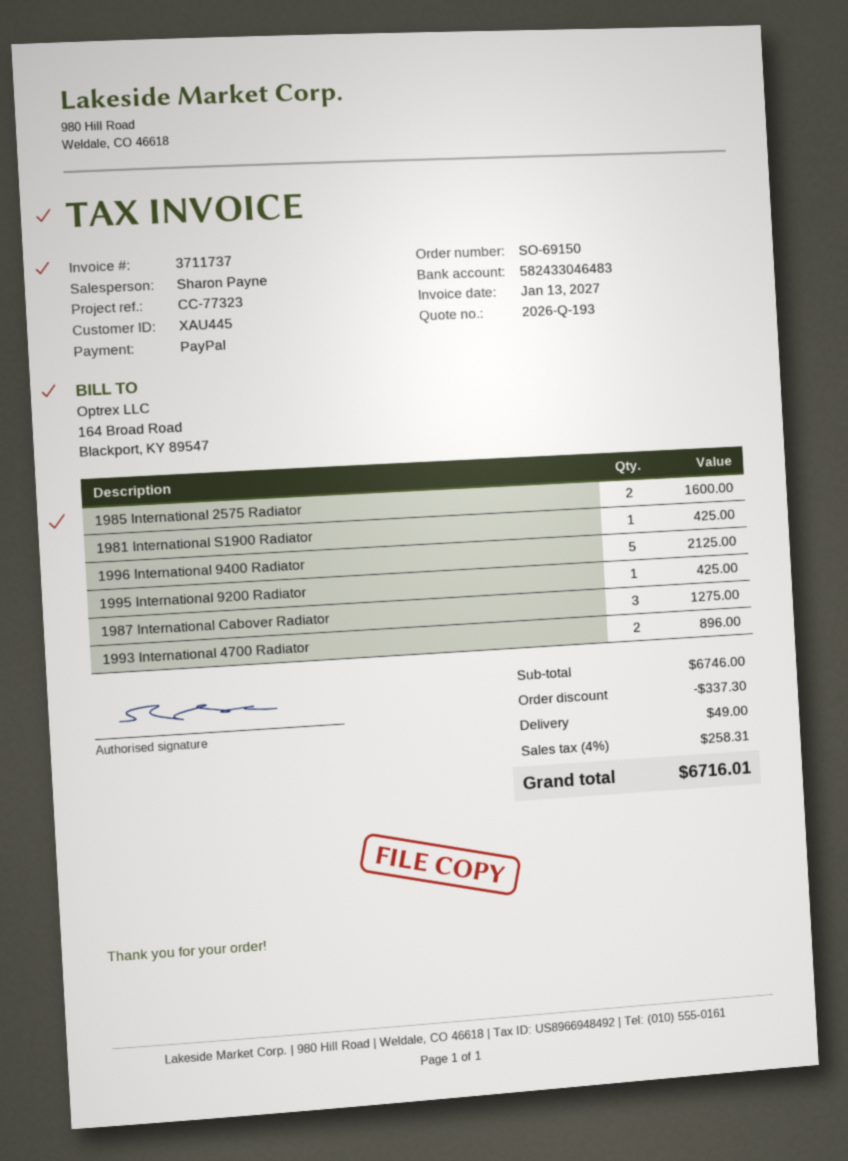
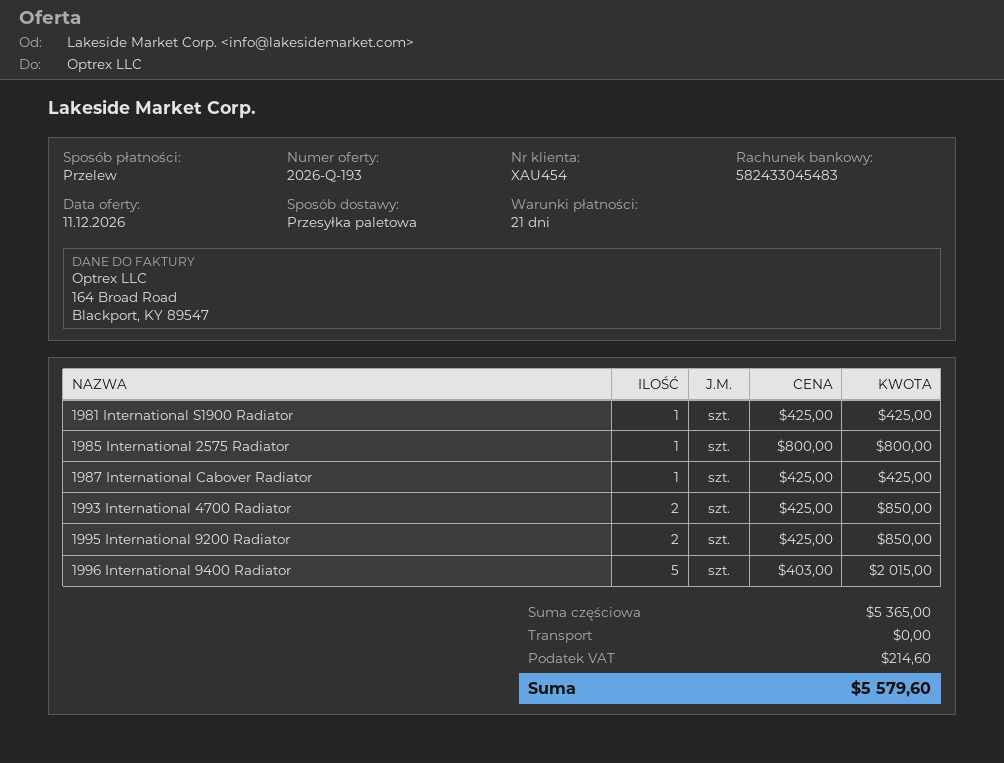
customer number: XAU445 -> XAU454
payment method: PayPal -> bank transfer
bank account: 582433046483 -> 582433045483
1985 International 2575 Radiator: 2 for 1600.00 -> 1 for 800.00
1996 International 9400 Radiator: 5 for 2125.00 -> 5 for 2015.00
1995 International 9200 Radiator: 1 for 425.00 -> 2 for 850.00
1987 International Cabover Radiator: 3 for 1275.00 -> 1 for 425.00
1993 International 4700 Radiator: 2 for 896.00 -> 2 for 850.00
subtotal: 6746.00 -> 5365.00
discount: 337.30 -> none
shipping: 49.00 -> 0.00
tax: 258.31 -> 214.60
total: 6716.01 -> 5579.60

